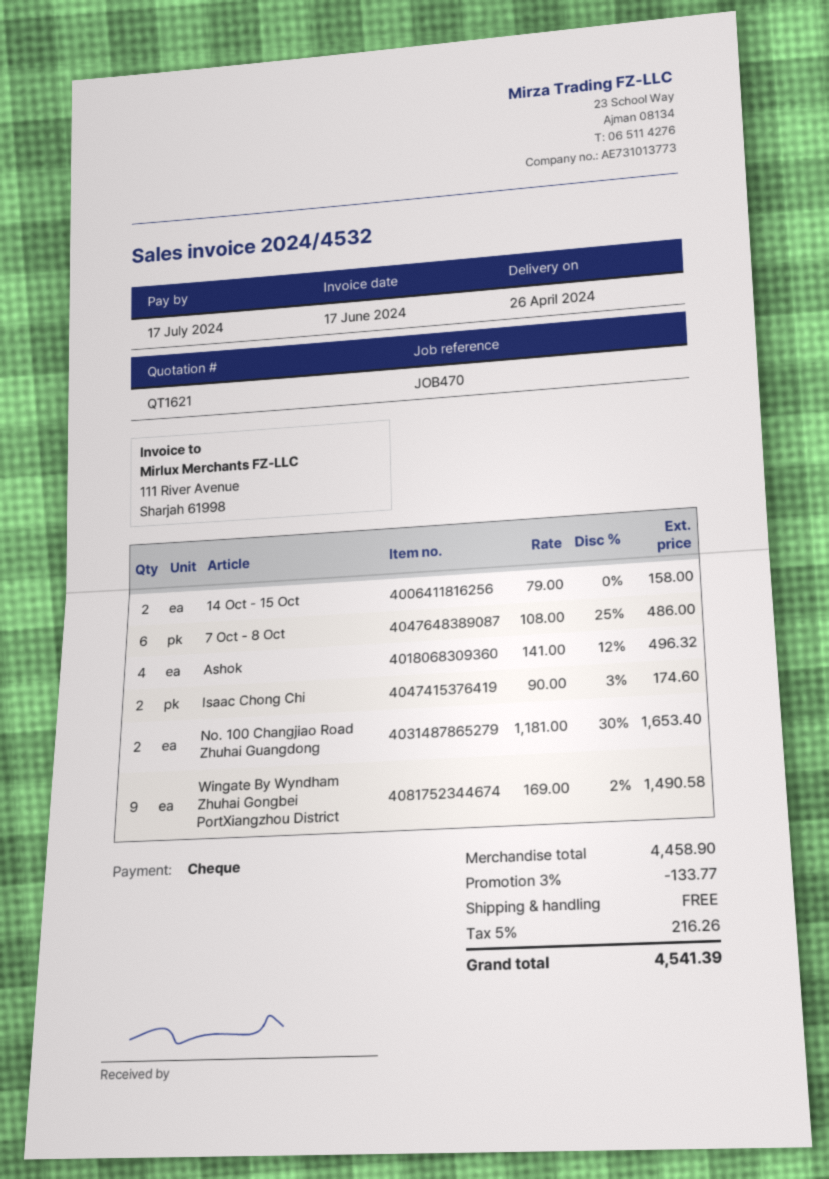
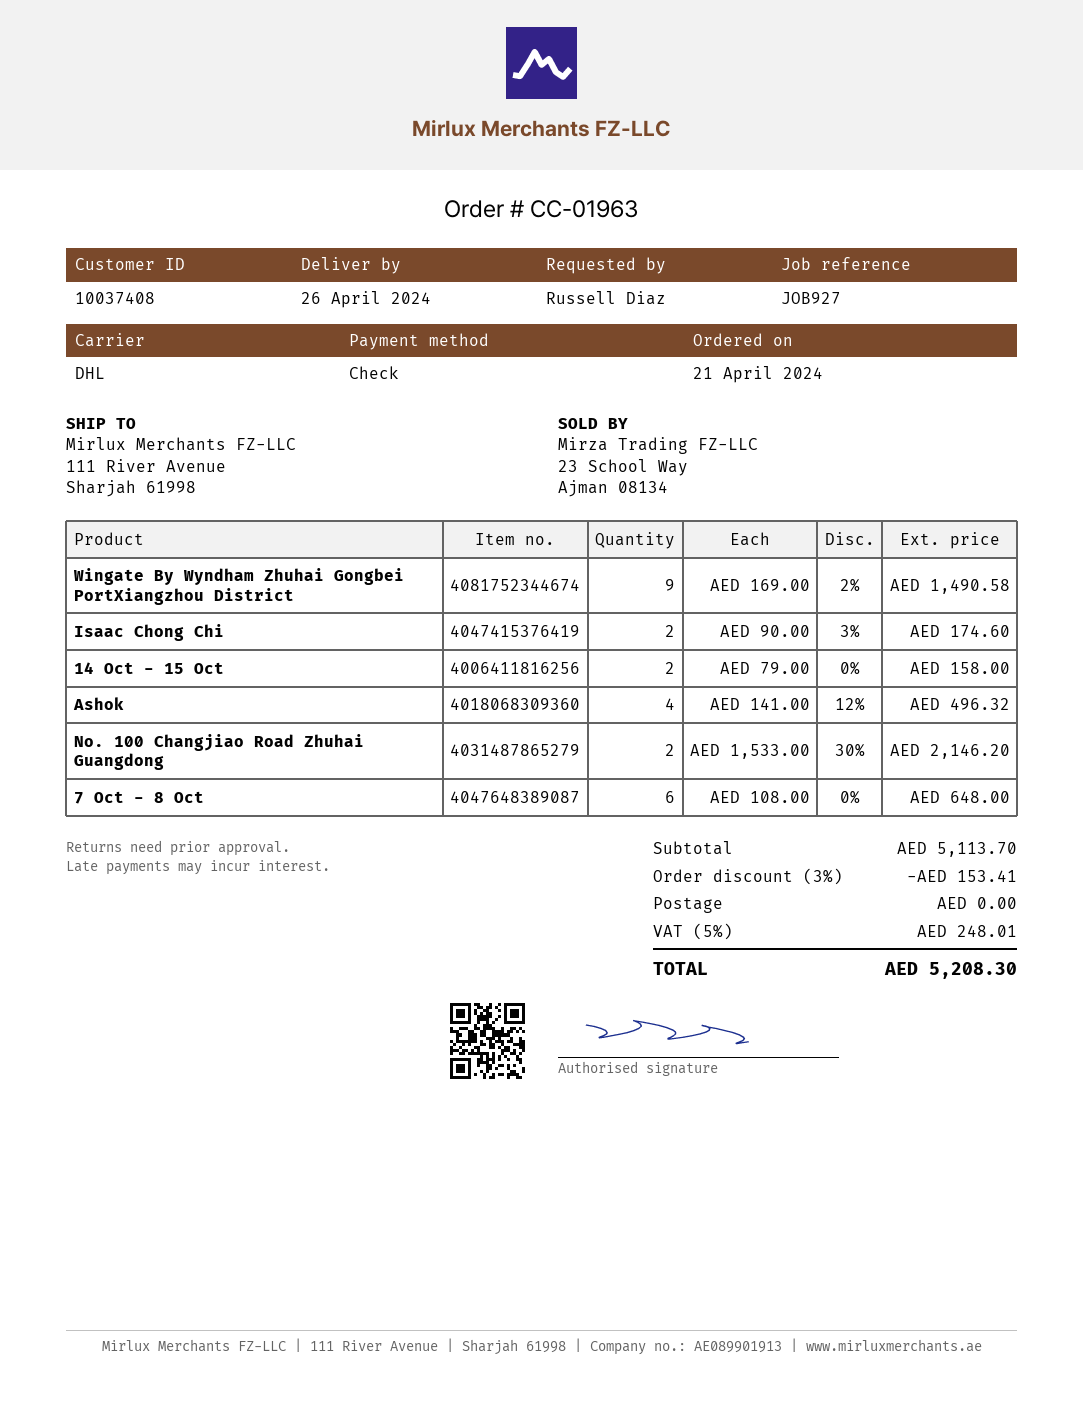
reference: JOB470 -> JOB927
7 Oct - 8 Oct: 6 x 108.00 - 25% = 486.00 -> 6 x 108.00 = 648.00
No. 100 Changjiao Road Zhuhai Guangdong: 2 x 1181.00 - 30% = 1653.40 -> 2 x 1533.00 - 30% = 2146.20
subtotal: 4458.90 -> 5113.70
discount: 3% = 133.77 -> 3% = 153.41
tax: 5% = 216.26 -> 5% = 248.01
total: 4541.39 -> 5208.30

